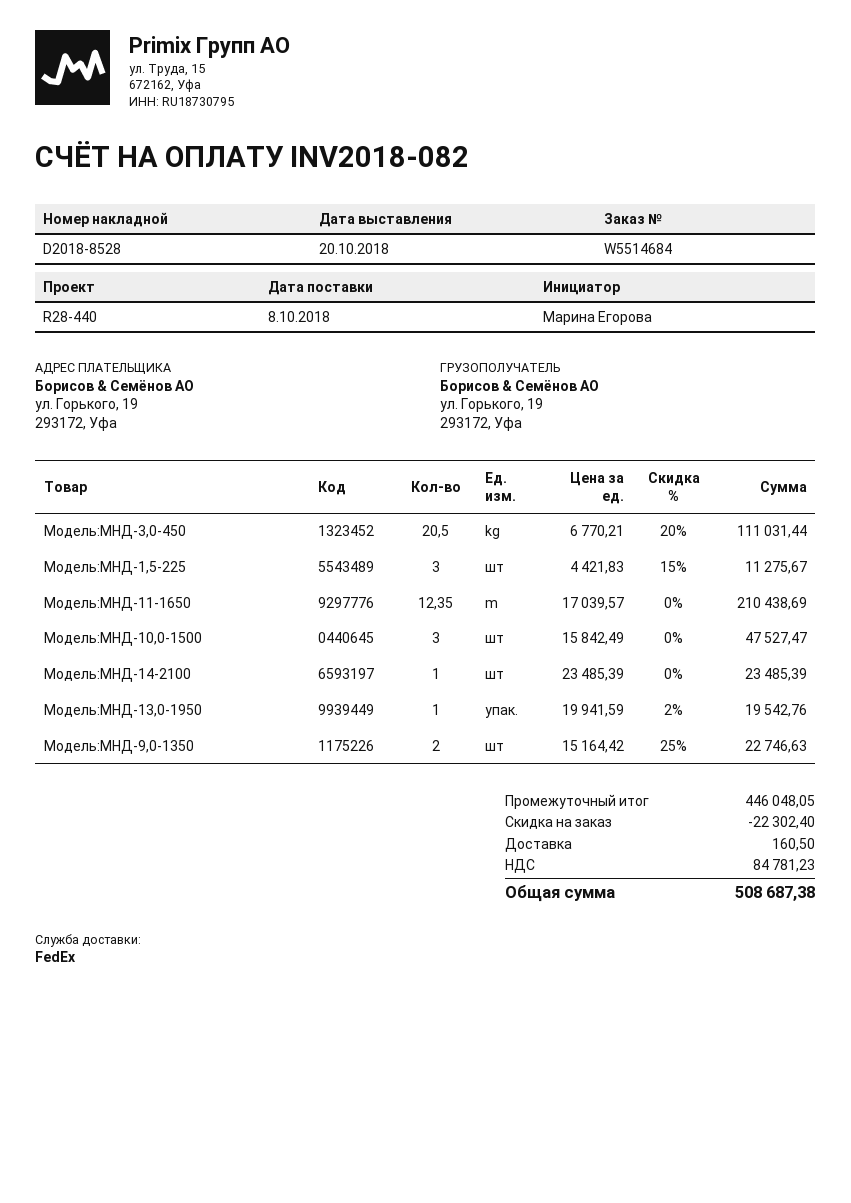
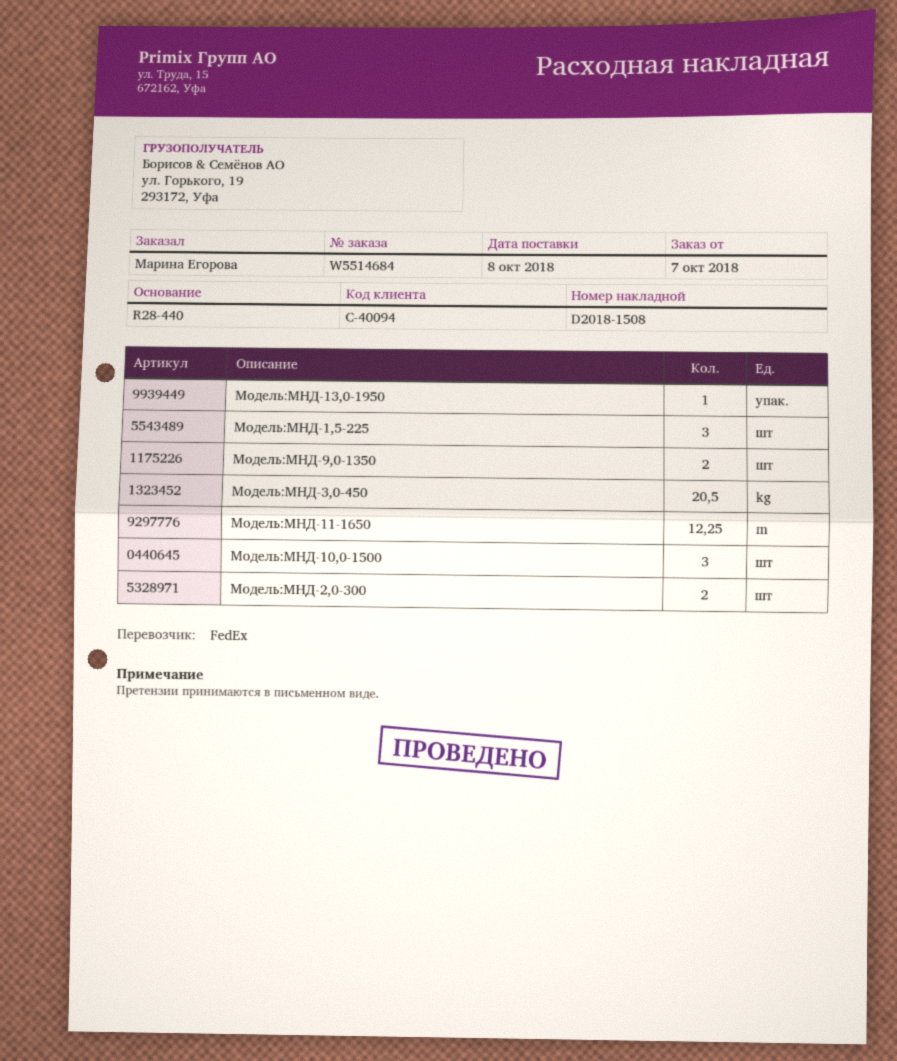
delivery note number: D2018-8528 -> D2018-1508
Модель:МНД-11-1650: 12.35 -> 12.25
Модель:МНД-14-2100: 1 -> none
Модель:МНД-2,0-300: none -> 2

